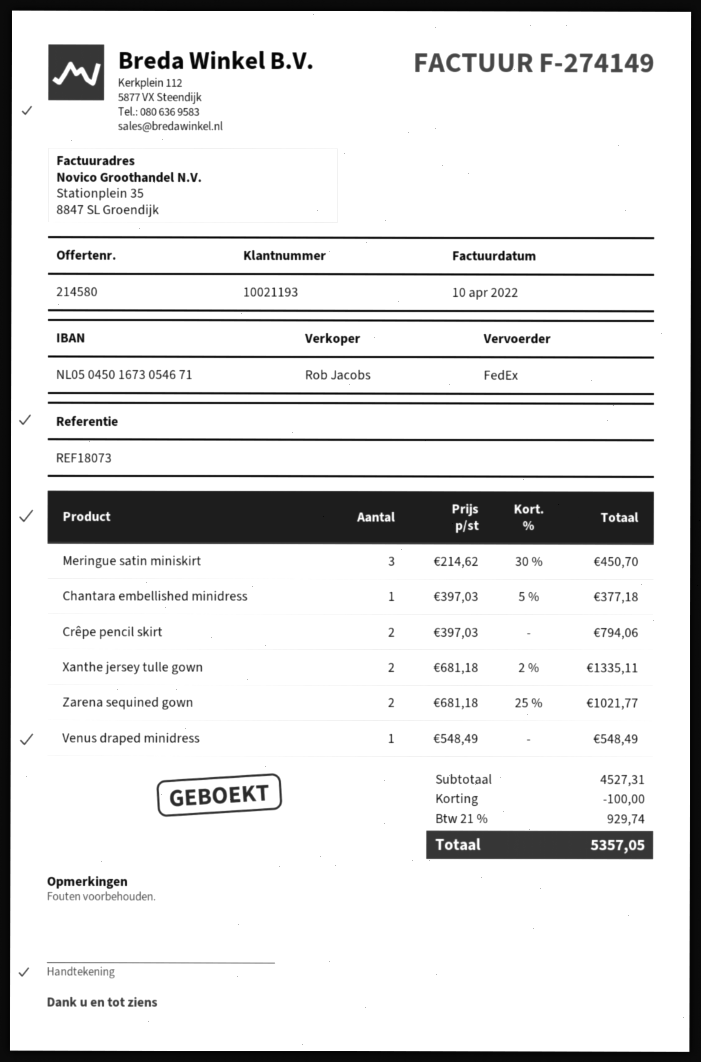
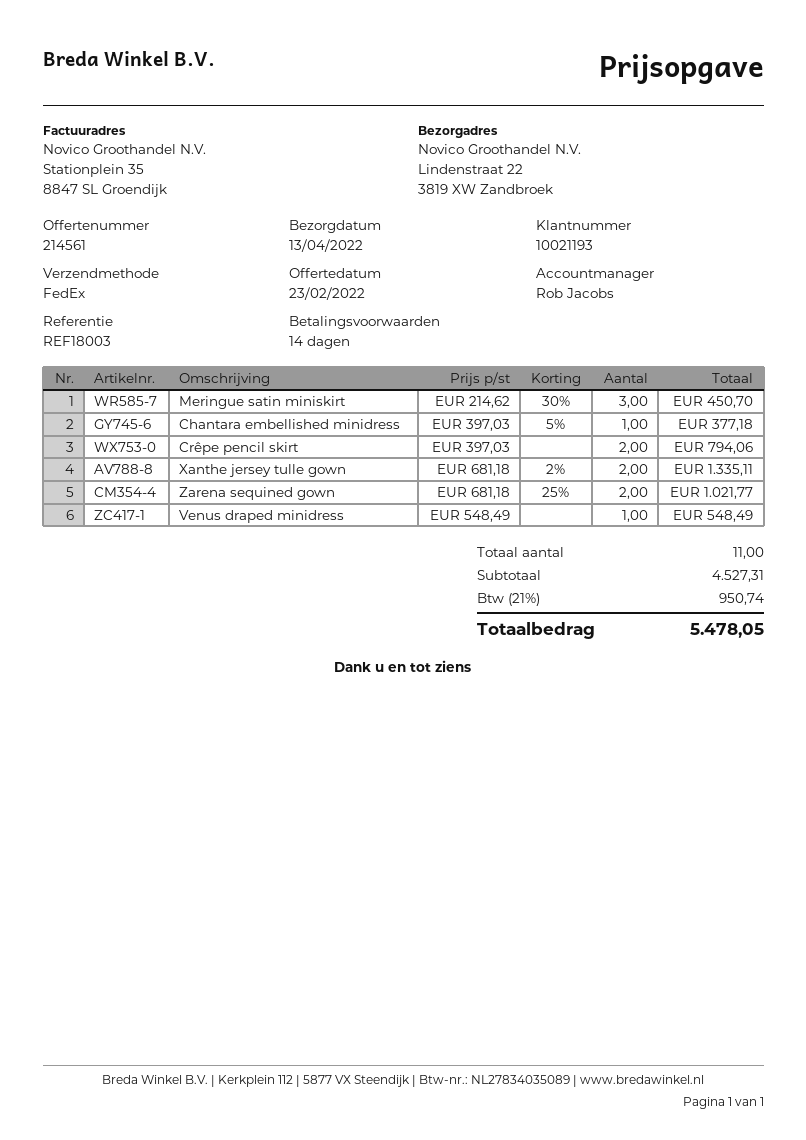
quote number: 214580 -> 214561
reference: REF18073 -> REF18003
discount: 100.00 -> none
tax: 21% = 929.74 -> 21% = 950.74
total: 5357.05 -> 5478.05

